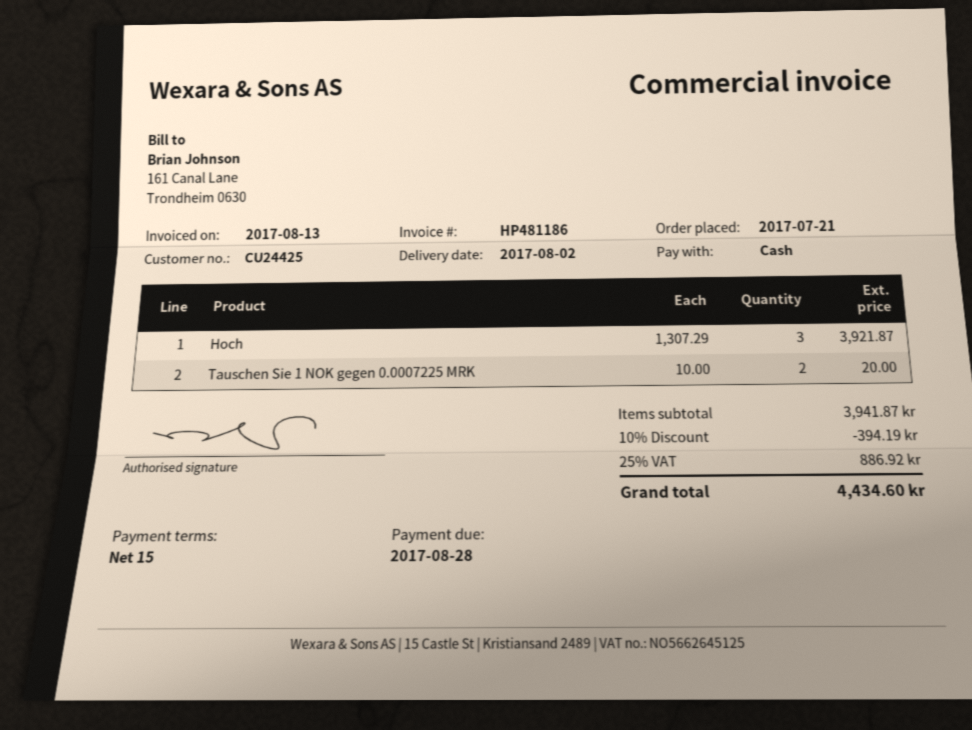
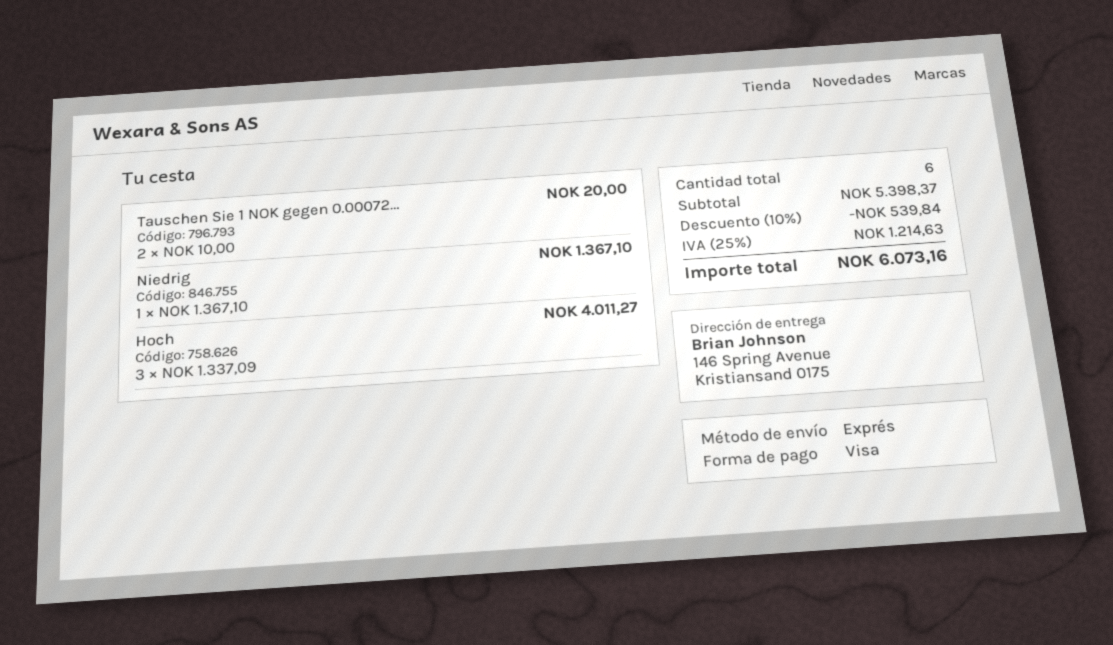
payment method: cash -> Visa
Hoch: 3 x 1307.29 = 3921.87 -> 3 x 1337.09 = 4011.27
Niedrig: none -> 1 x 1367.10 = 1367.10
subtotal: 3941.87 -> 5398.37
discount: 10% = 394.19 -> 10% = 539.84
tax: 25% = 886.92 -> 25% = 1214.63
total: 4434.60 -> 6073.16

